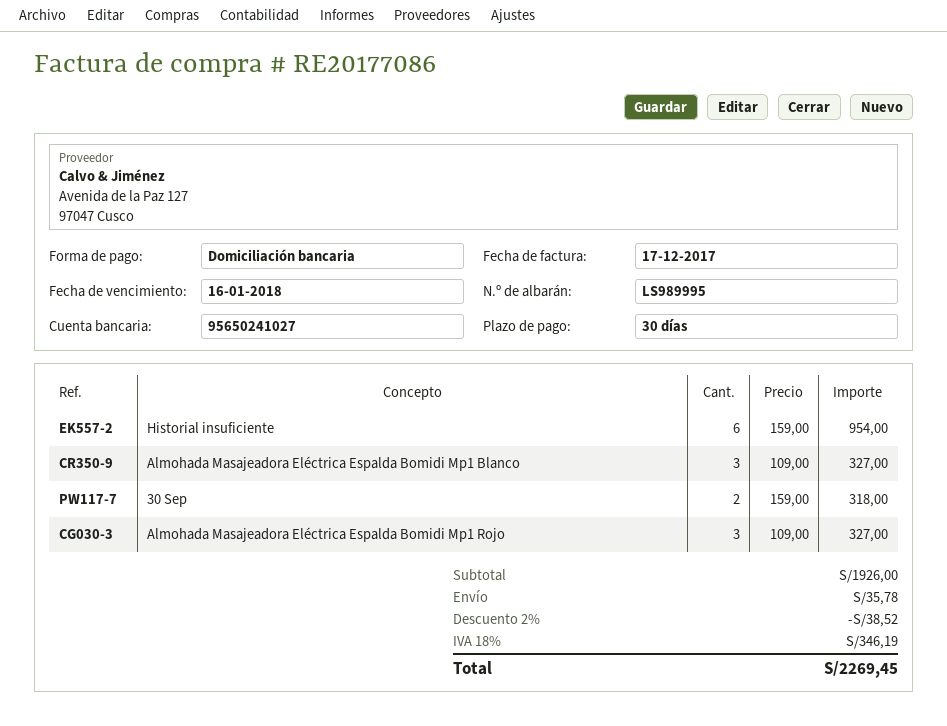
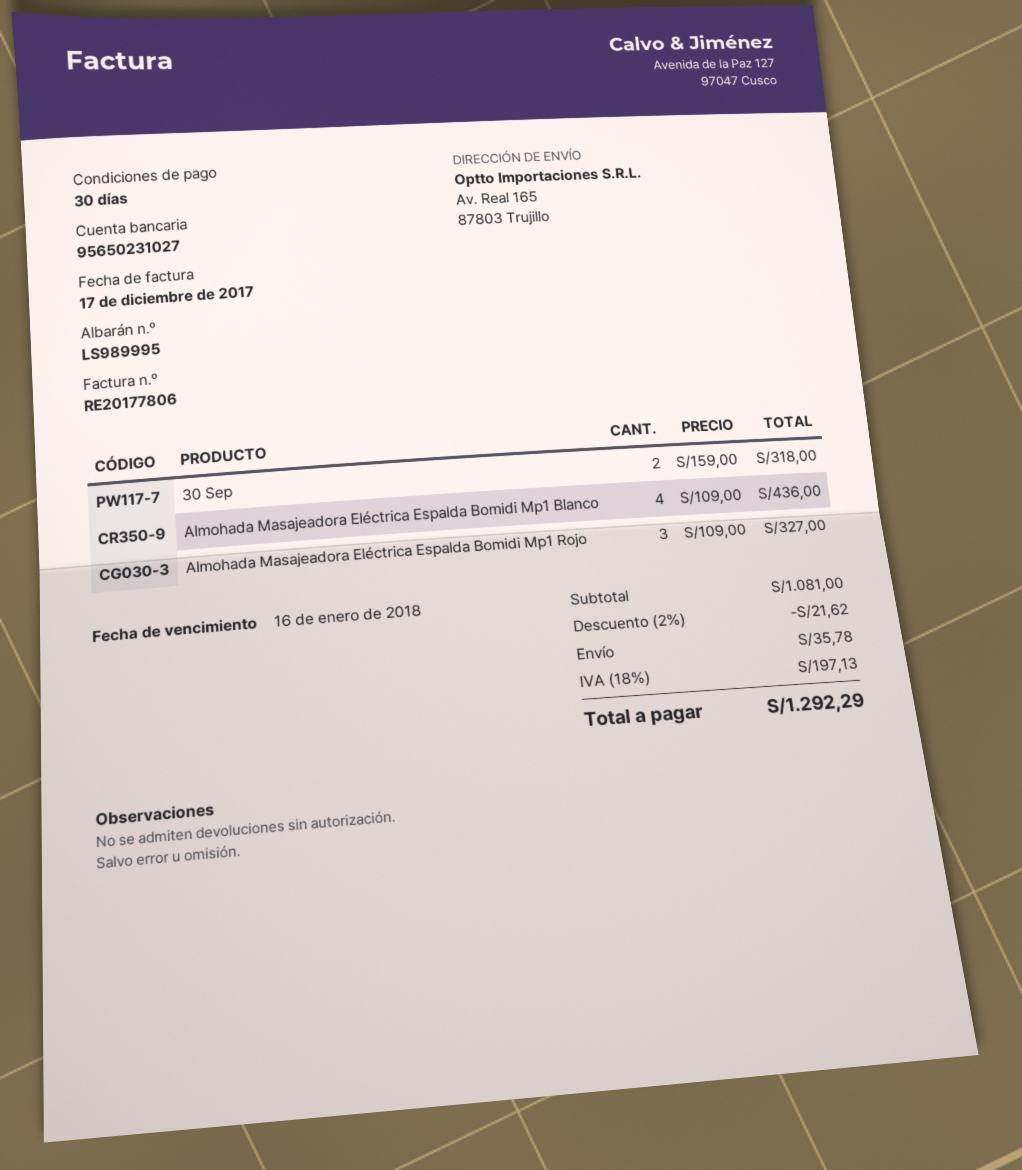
invoice number: RE20177086 -> RE20177806
bank account: 95650241027 -> 95650231027
Historial insuficiente: 6 x 159.00 = 954.00 -> none
Almohada Masajeadora Eléctrica Espalda Bomidi Mp1 Blanco: 3 x 109.00 = 327.00 -> 4 x 109.00 = 436.00
subtotal: 1926.00 -> 1081.00
discount: 2% = 38.52 -> 2% = 21.62
tax: 18% = 346.19 -> 18% = 197.13
total: 2269.45 -> 1292.29

